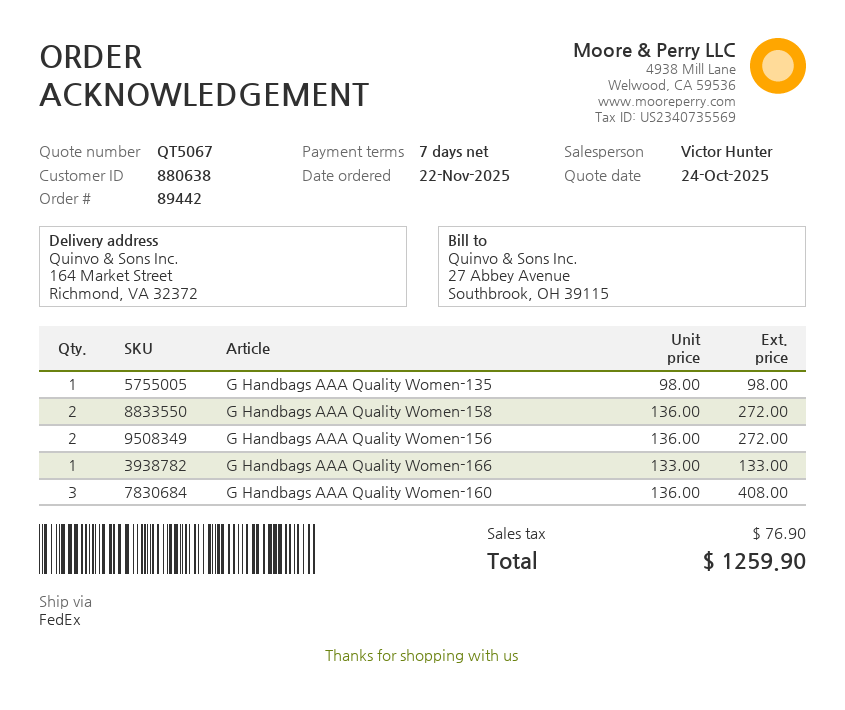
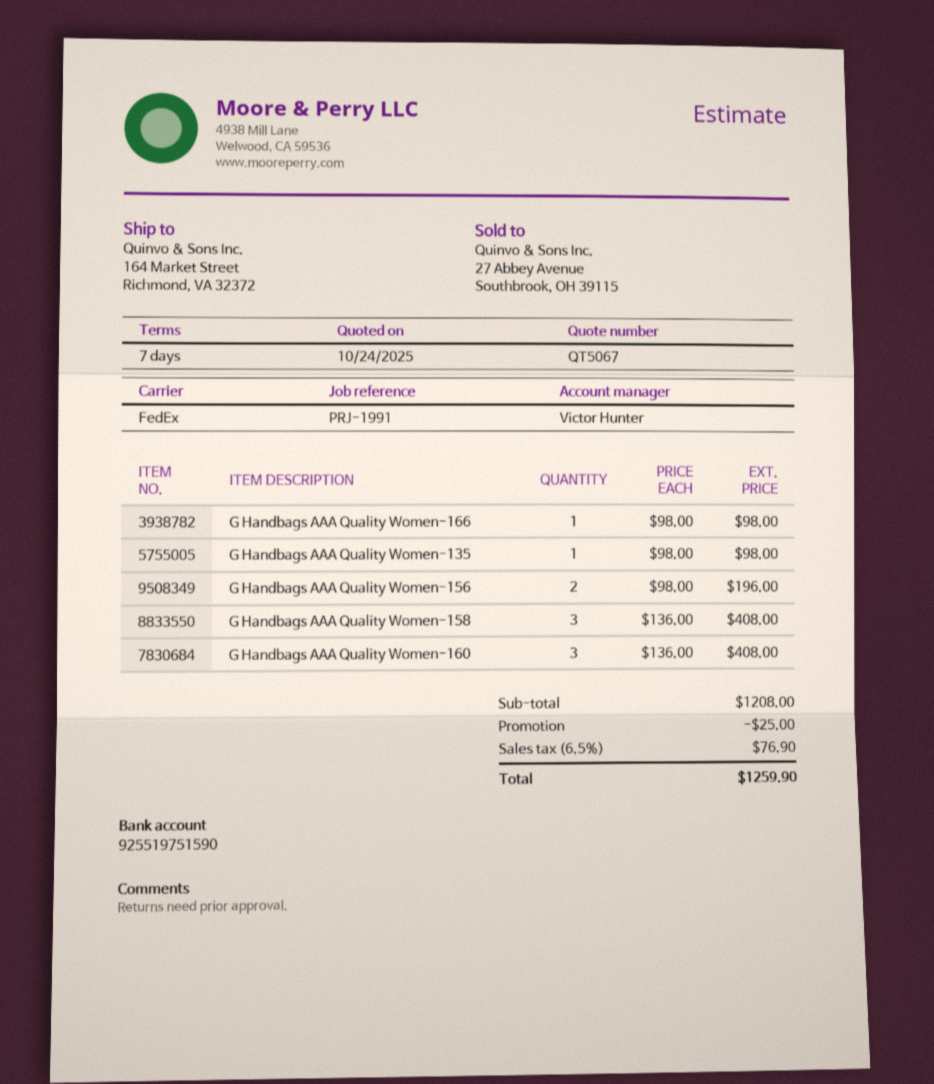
G Handbags AAA Quality Women-158: 2 x 136.00 = 272.00 -> 3 x 136.00 = 408.00
G Handbags AAA Quality Women-156: 2 x 136.00 = 272.00 -> 2 x 98.00 = 196.00
G Handbags AAA Quality Women-166: 1 x 133.00 = 133.00 -> 1 x 98.00 = 98.00
discount: none -> 25.00

